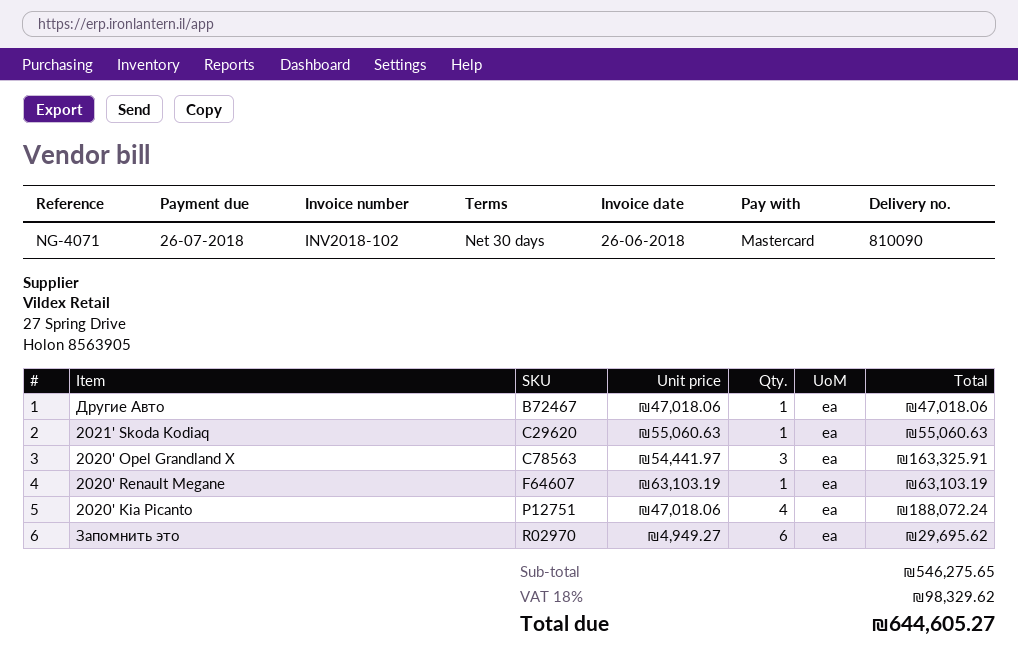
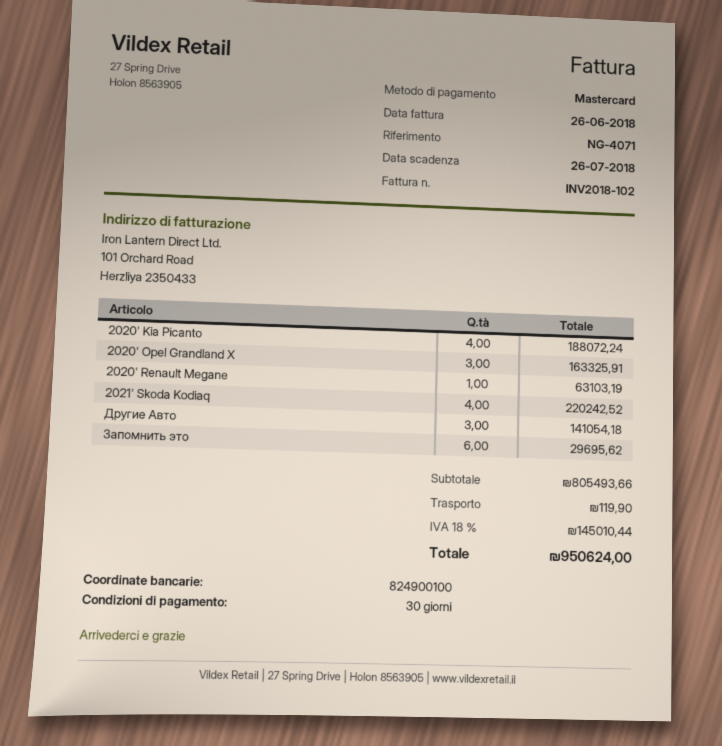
Другие Авто: 1 for 47018.06 -> 3 for 141054.18
2021' Skoda Kodiaq: 1 for 55060.63 -> 4 for 220242.52
subtotal: 546275.65 -> 805493.66
shipping: none -> 119.90
tax: 18% = 98329.62 -> 18% = 145010.44
total: 644605.27 -> 950624.00

